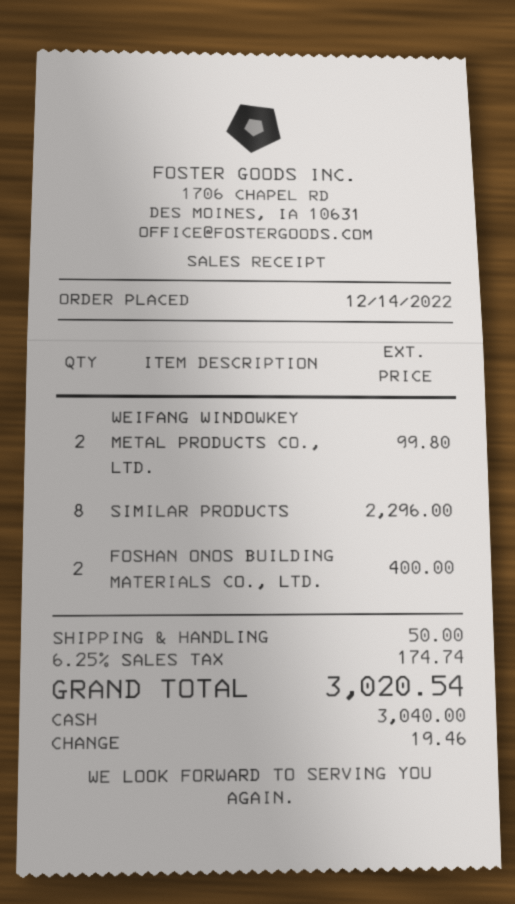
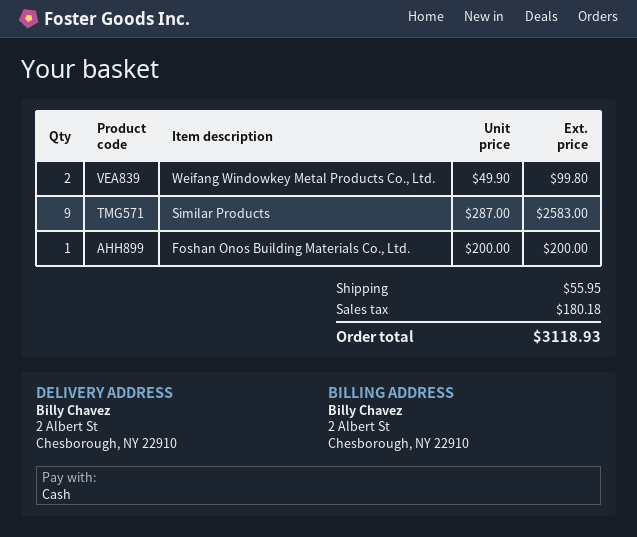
SIMILAR PRODUCTS: 8 for 2296.00 -> 9 for 2583.00
FOSHAN ONOS BUILDING MATERIALS CO., LTD.: 2 for 400.00 -> 1 for 200.00
shipping: 50.00 -> 55.95
tax: 174.74 -> 180.18
total: 3020.54 -> 3118.93

